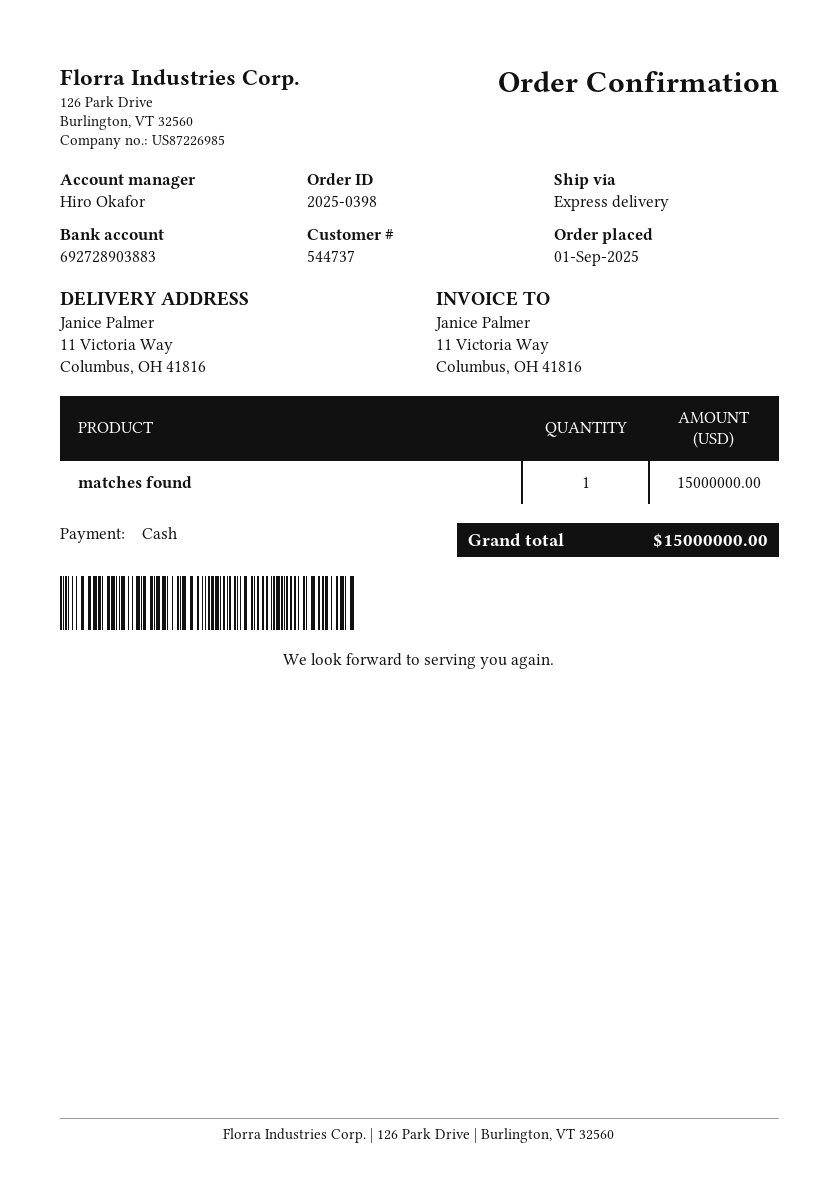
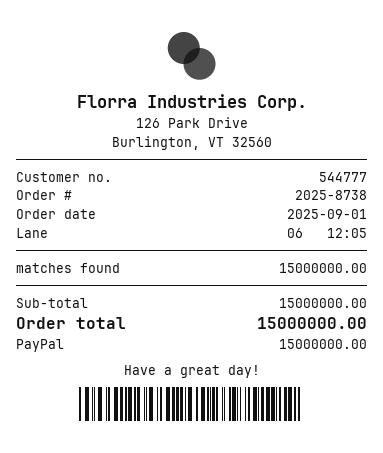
order number: 2025-0398 -> 2025-8738
customer number: 544737 -> 544777
payment method: cash -> PayPal

